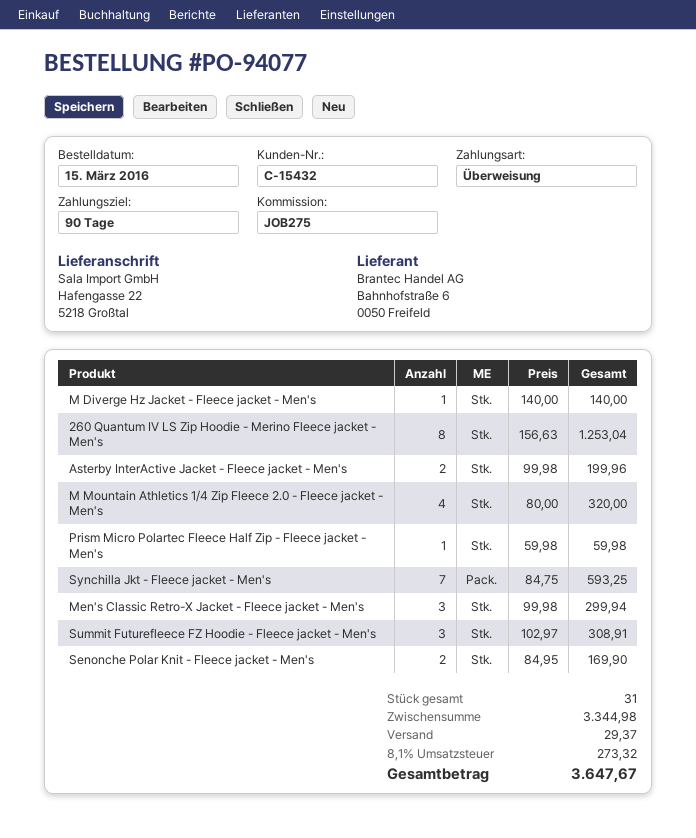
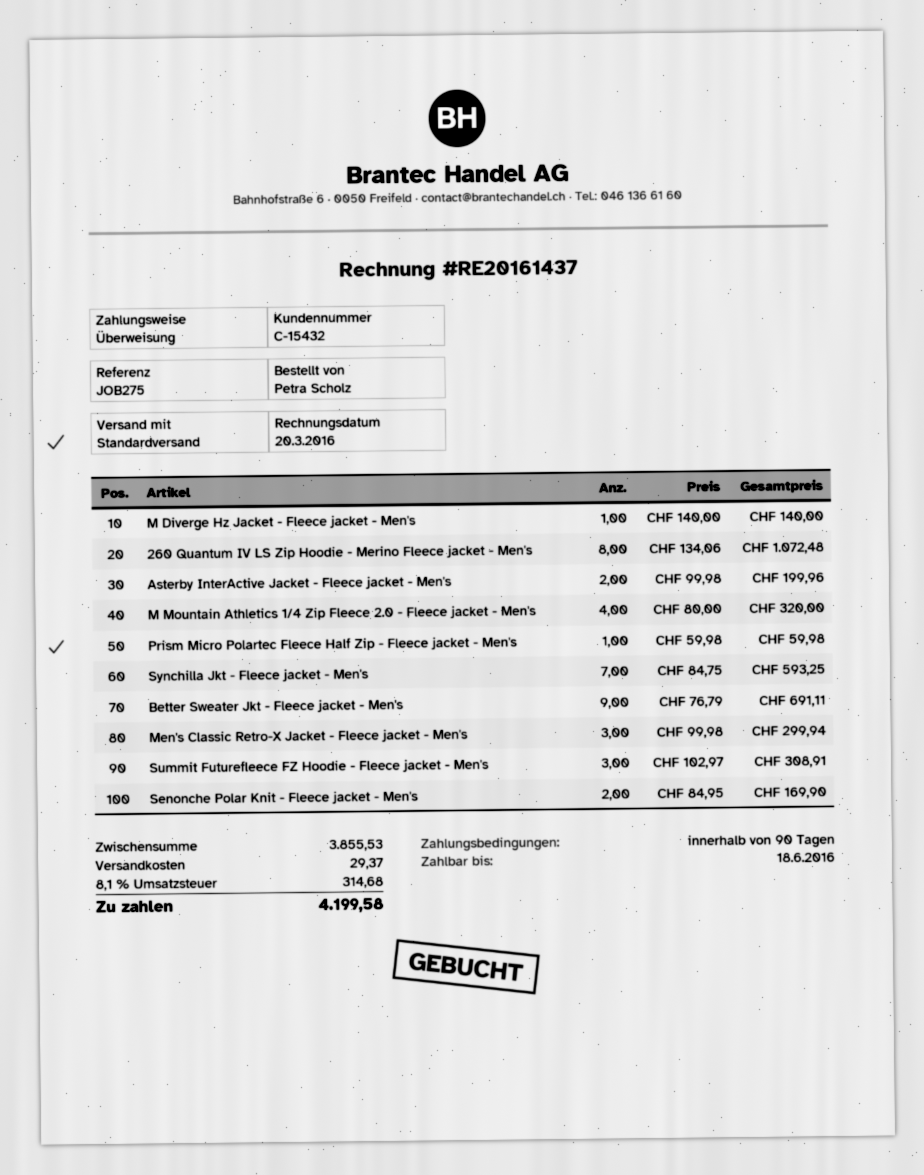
260 Quantum IV LS Zip Hoodie - Merino Fleece jacket - Men's: 8 x 156.63 = 1253.04 -> 8 x 134.06 = 1072.48
Better Sweater Jkt - Fleece jacket - Men's: none -> 9 x 76.79 = 691.11
subtotal: 3344.98 -> 3855.53
tax: 8.1% = 273.32 -> 8.1% = 314.68
total: 3647.67 -> 4199.58

